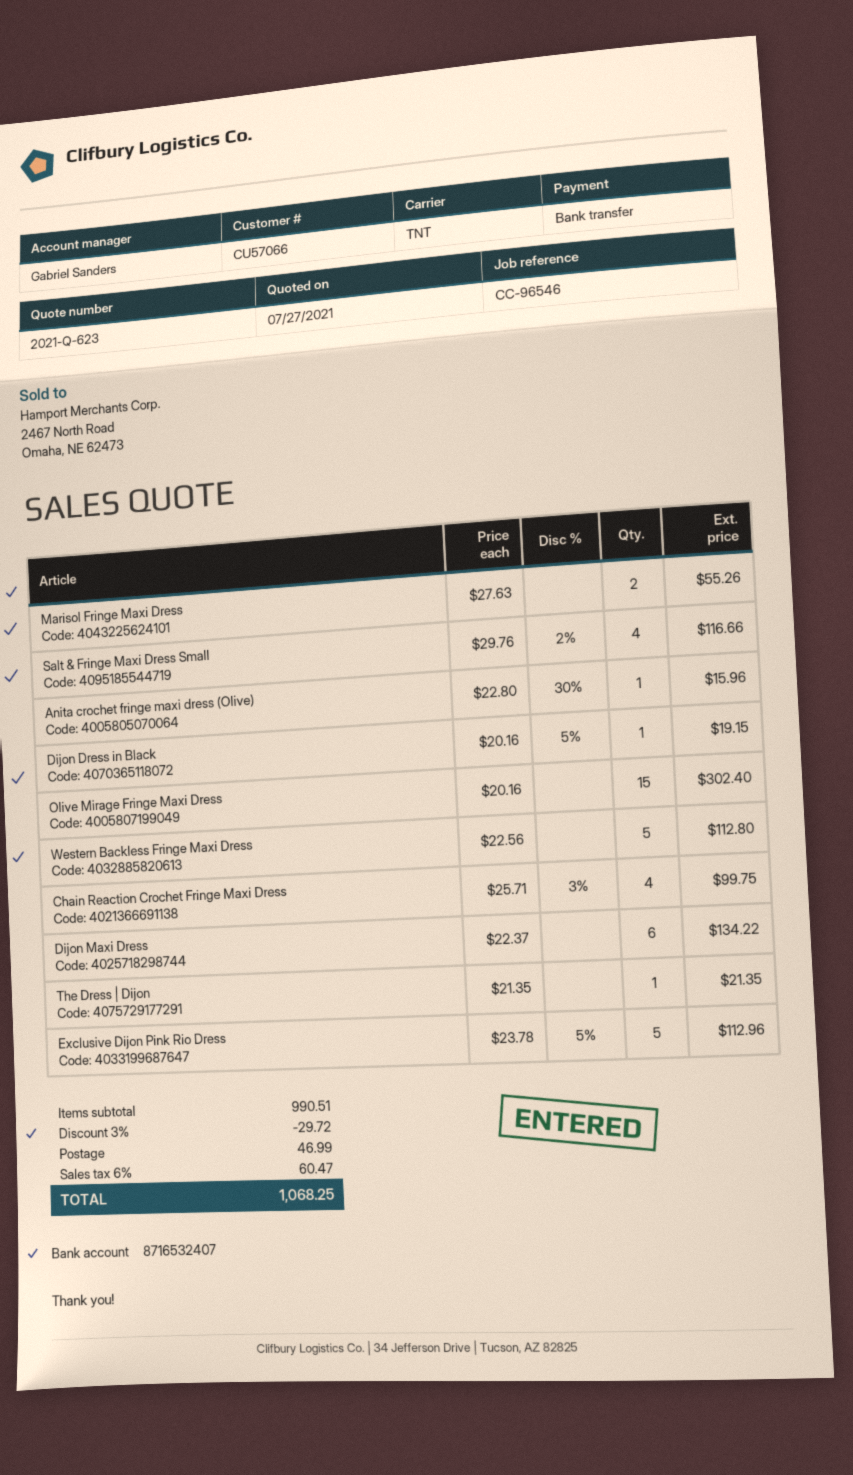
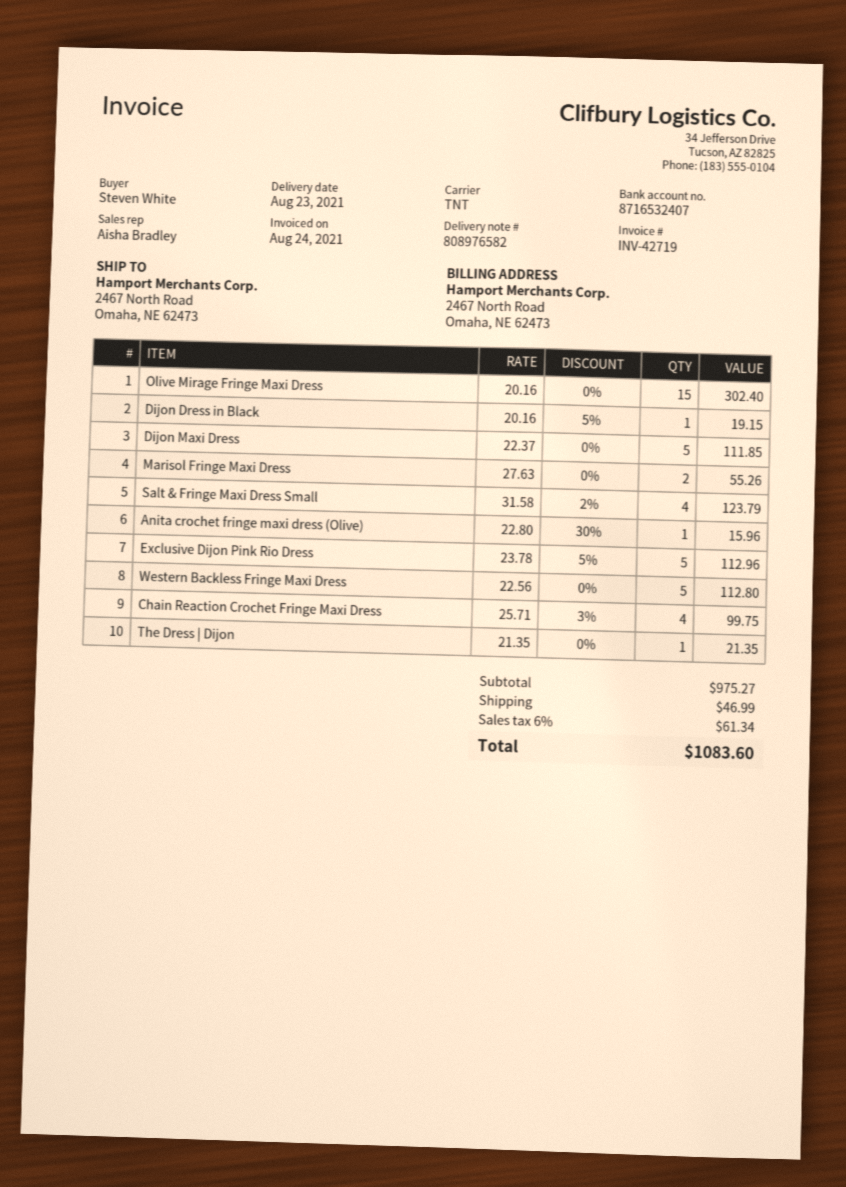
sales rep: Gabriel Sanders -> Aisha Bradley
Salt & Fringe Maxi Dress Small: 4 x 29.76 - 2% = 116.66 -> 4 x 31.58 - 2% = 123.79
Dijon Maxi Dress: 6 x 22.37 = 134.22 -> 5 x 22.37 = 111.85
subtotal: 990.51 -> 975.27
discount: 3% = 29.72 -> none
tax: 6% = 60.47 -> 6% = 61.34
total: 1068.25 -> 1083.60

